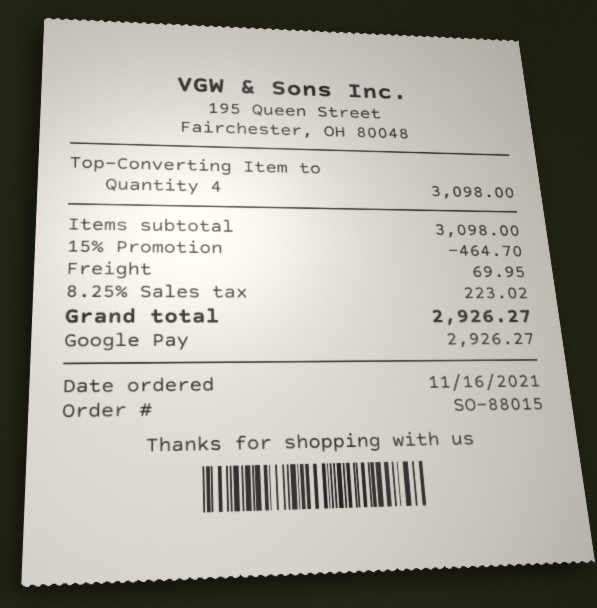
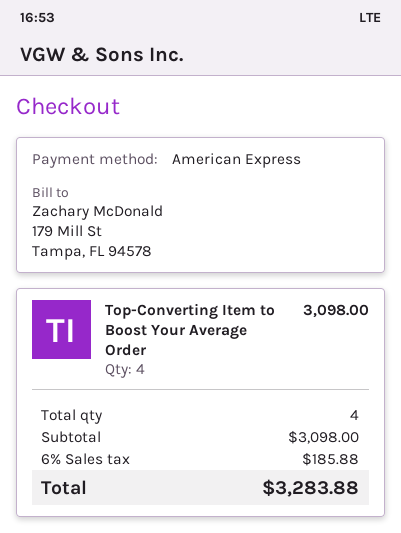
payment method: Google Pay -> American Express
discount: 15% = 464.70 -> none
shipping: 69.95 -> none
tax: 8.25% = 223.02 -> 6% = 185.88
total: 2926.27 -> 3283.88

